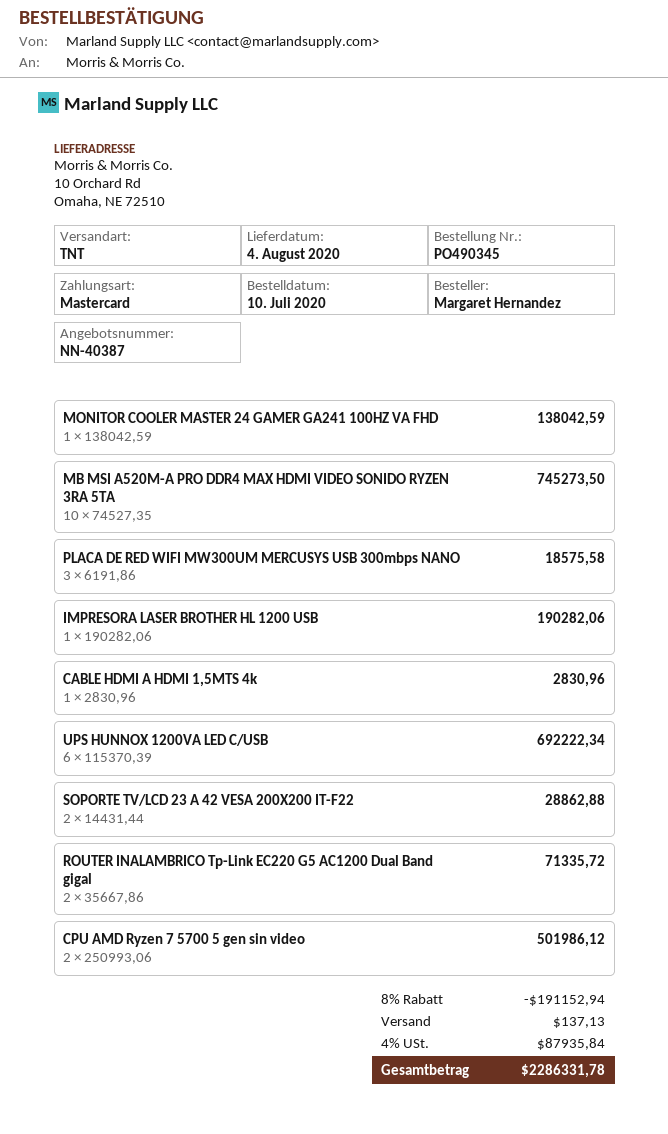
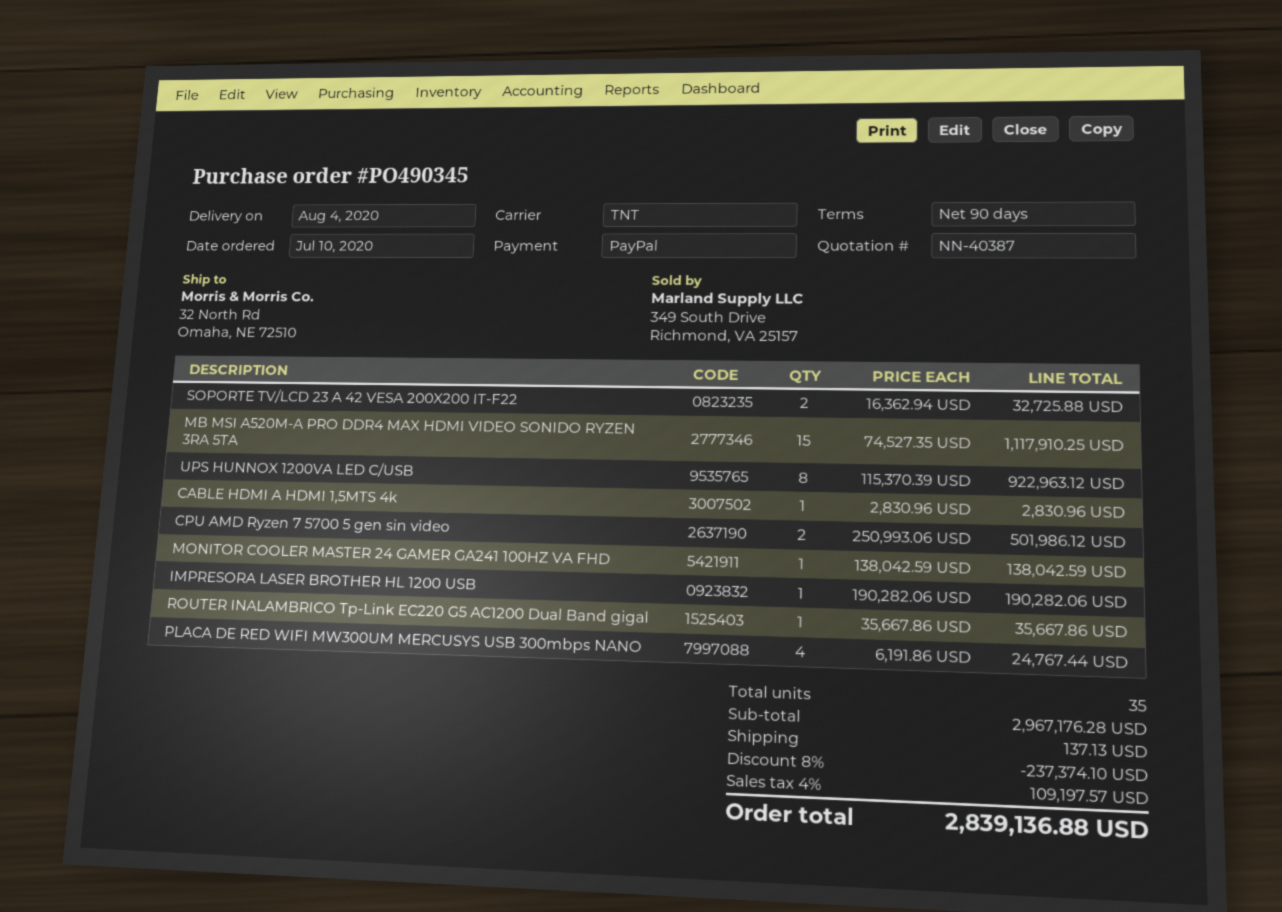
payment method: Mastercard -> PayPal
ship to: 10 Orchard Rd, Omaha, NE 72510 -> 32 North Rd, Omaha, NE 72510
MB MSI A520M-A PRO DDR4 MAX HDMI VIDEO SONIDO RYZEN 3RA 5TA: 10 x 74527.35 = 745273.50 -> 15 x 74527.35 = 1117910.25
PLACA DE RED WIFI MW300UM MERCUSYS USB 300mbps NANO: 3 x 6191.86 = 18575.58 -> 4 x 6191.86 = 24767.44
UPS HUNNOX 1200VA LED C/USB: 6 x 115370.39 = 692222.34 -> 8 x 115370.39 = 922963.12
SOPORTE TV/LCD 23 A 42 VESA 200X200 IT-F22: 2 x 14431.44 = 28862.88 -> 2 x 16362.94 = 32725.88
ROUTER INALAMBRICO Tp-Link EC220 G5 AC1200 Dual Band gigal: 2 x 35667.86 = 71335.72 -> 1 x 35667.86 = 35667.86
discount: 8% = 191152.94 -> 8% = 237374.10
tax: 4% = 87935.84 -> 4% = 109197.57
total: 2286331.78 -> 2839136.88

